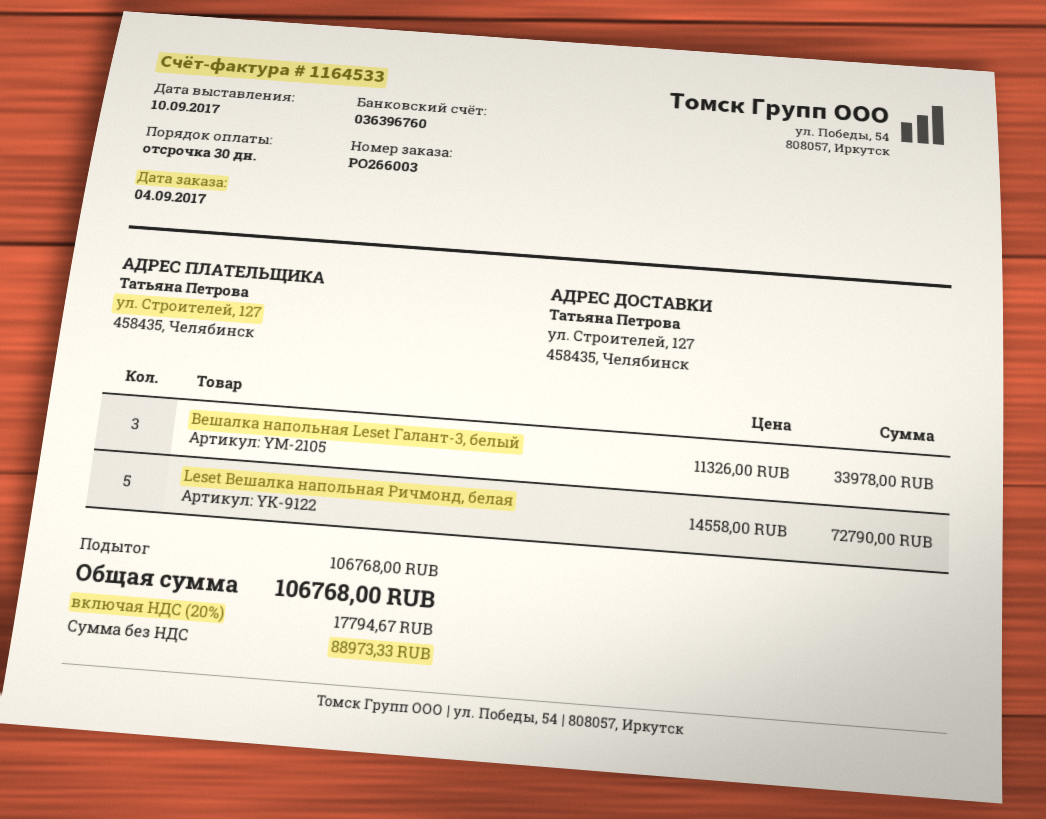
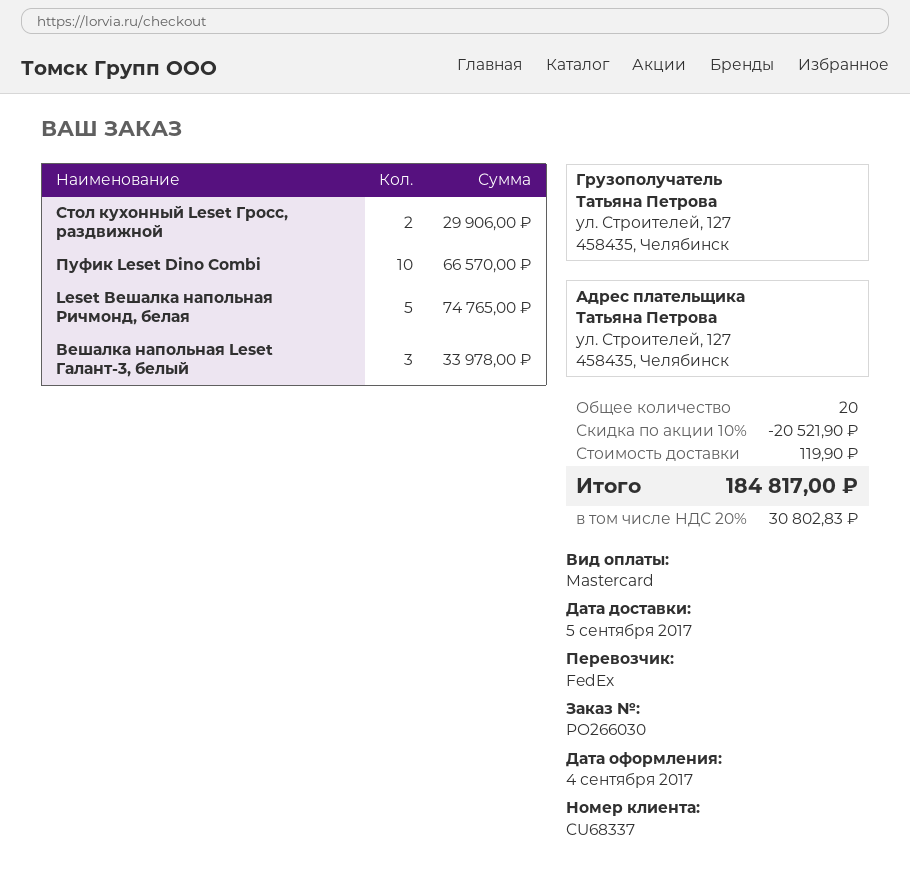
order number: PO266003 -> PO266030
Leset Вешалка напольная Ричмонд, белая: 5 for 72790.00 -> 5 for 74765.00
Стол кухонный Leset Гросс, раздвижной: none -> 2 for 29906.00
Пуфик Leset Dino Combi: none -> 10 for 66570.00
discount: none -> 10% = 20521.90
shipping: none -> 119.90
tax: 20% = 17794.67 -> 20% = 30802.83
total: 106768.00 -> 184817.00

